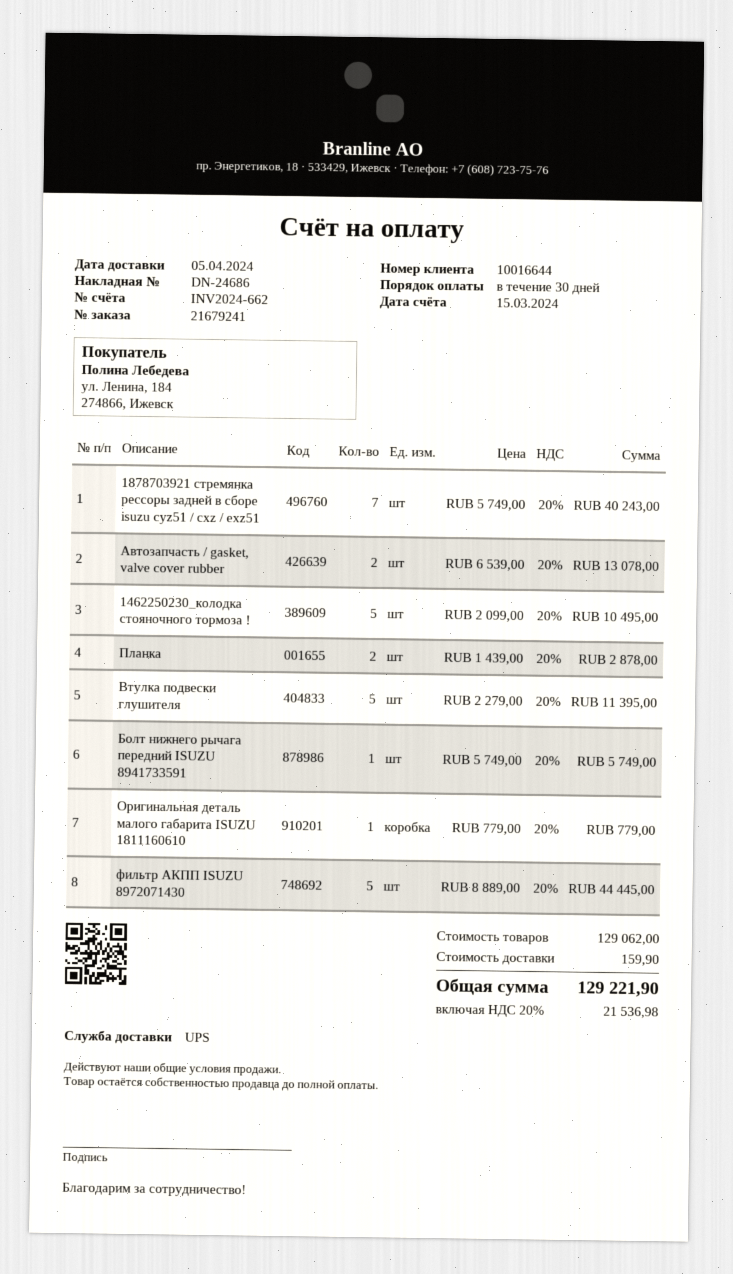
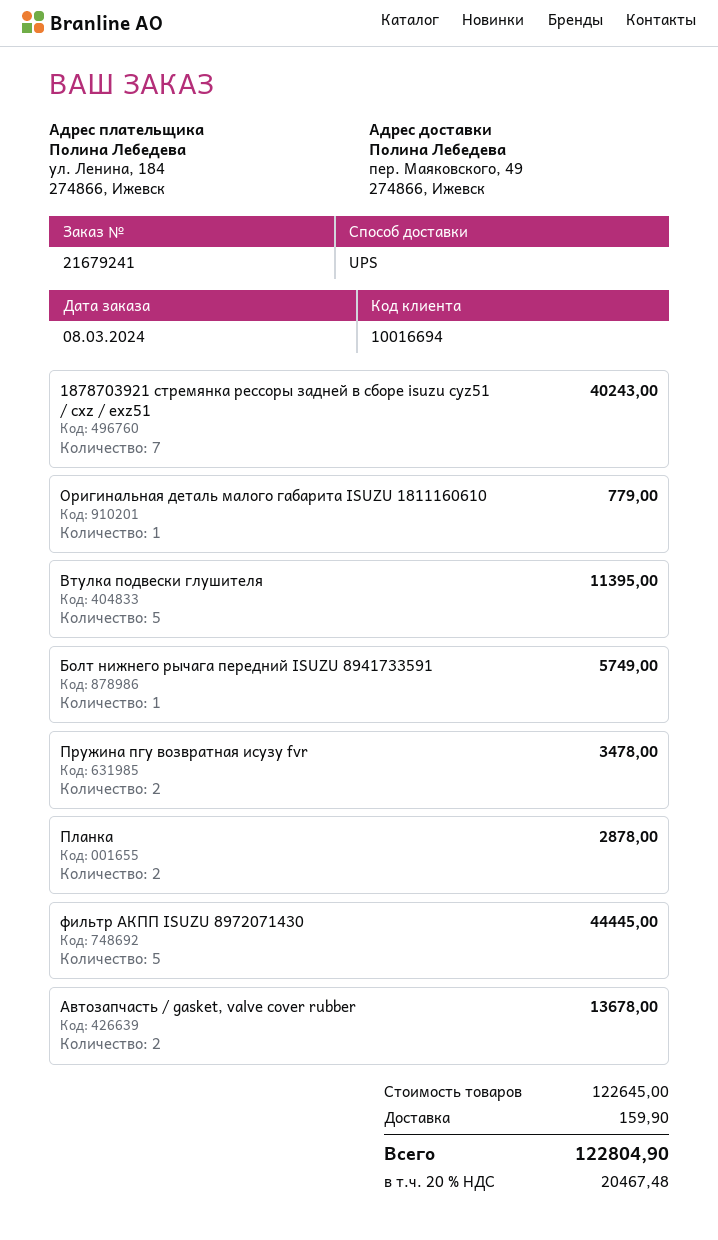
customer number: 10016644 -> 10016694
Автозапчасть / gasket, valve cover rubber: 2 for 13078.00 -> 2 for 13678.00
1462250230_колодка стояночного тормоза !: 5 for 10495.00 -> none
Пружина пгу возвратная исузу fvr: none -> 2 for 3478.00
subtotal: 129062.00 -> 122645.00
tax: 20% = 21536.98 -> 20% = 20467.48
total: 129221.90 -> 122804.90

